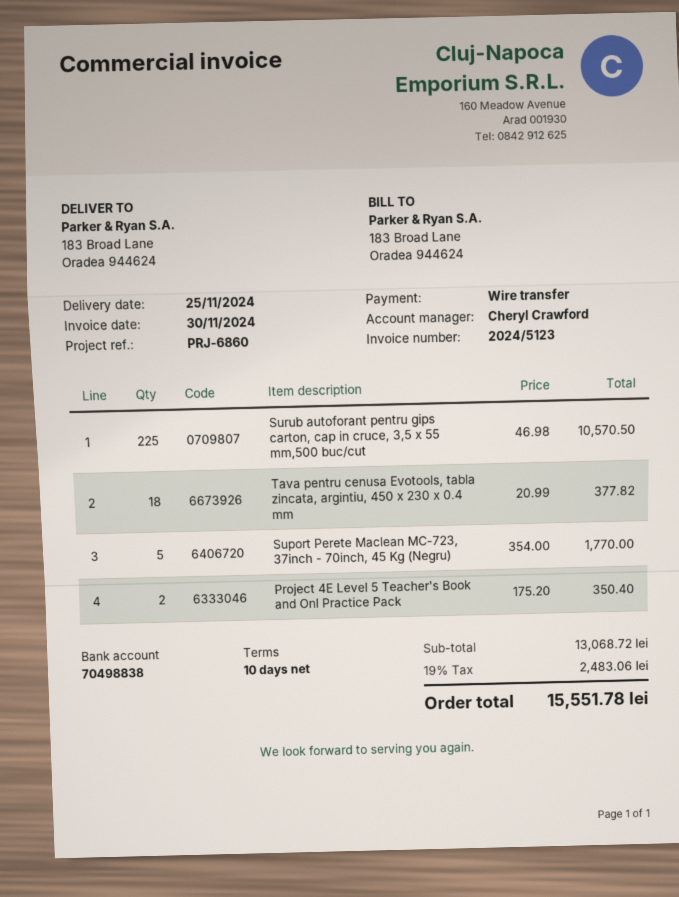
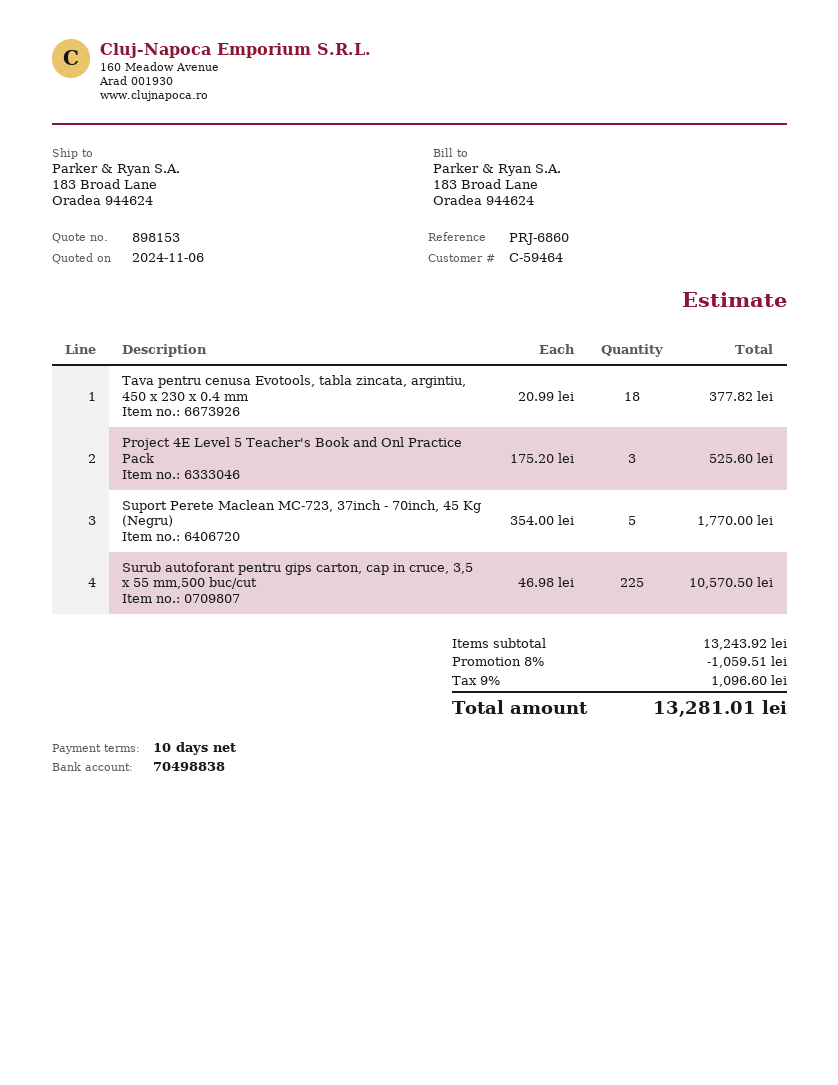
Project 4E Level 5 Teacher's Book and Onl Practice Pack: 2 x 175.20 = 350.40 -> 3 x 175.20 = 525.60
subtotal: 13068.72 -> 13243.92
discount: none -> 8% = 1059.51
tax: 19% = 2483.06 -> 9% = 1096.60
total: 15551.78 -> 13281.01

